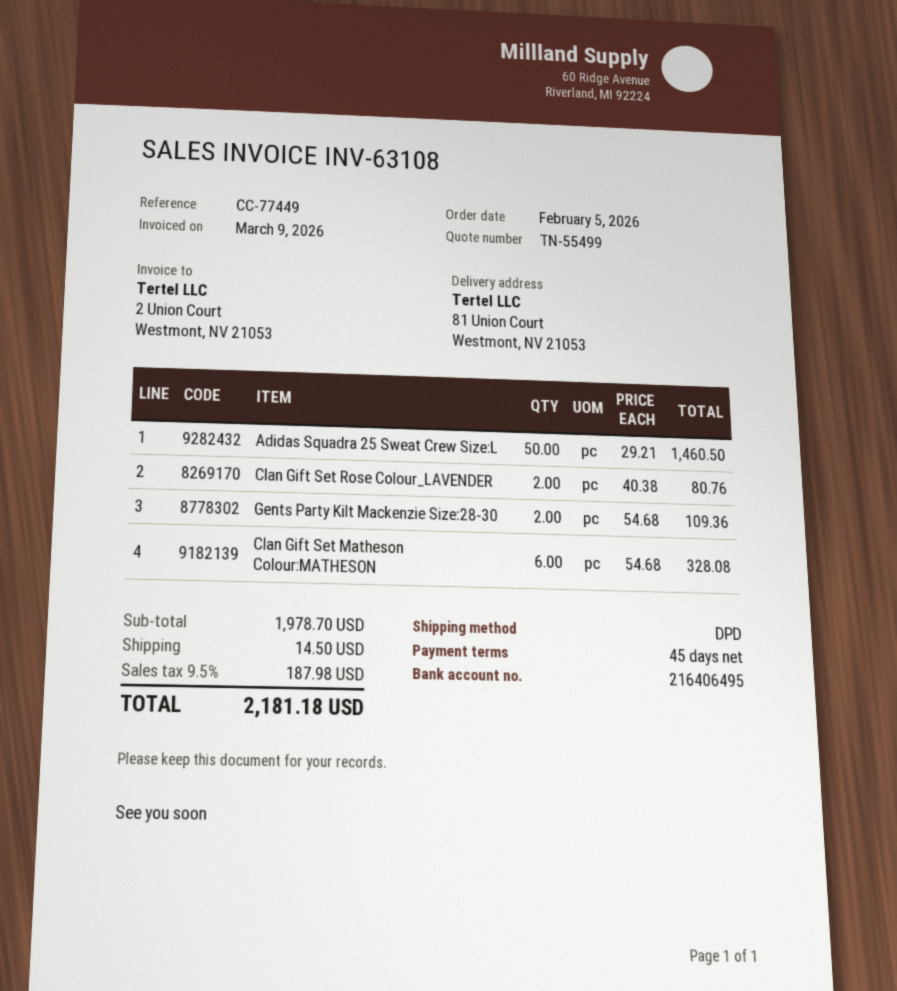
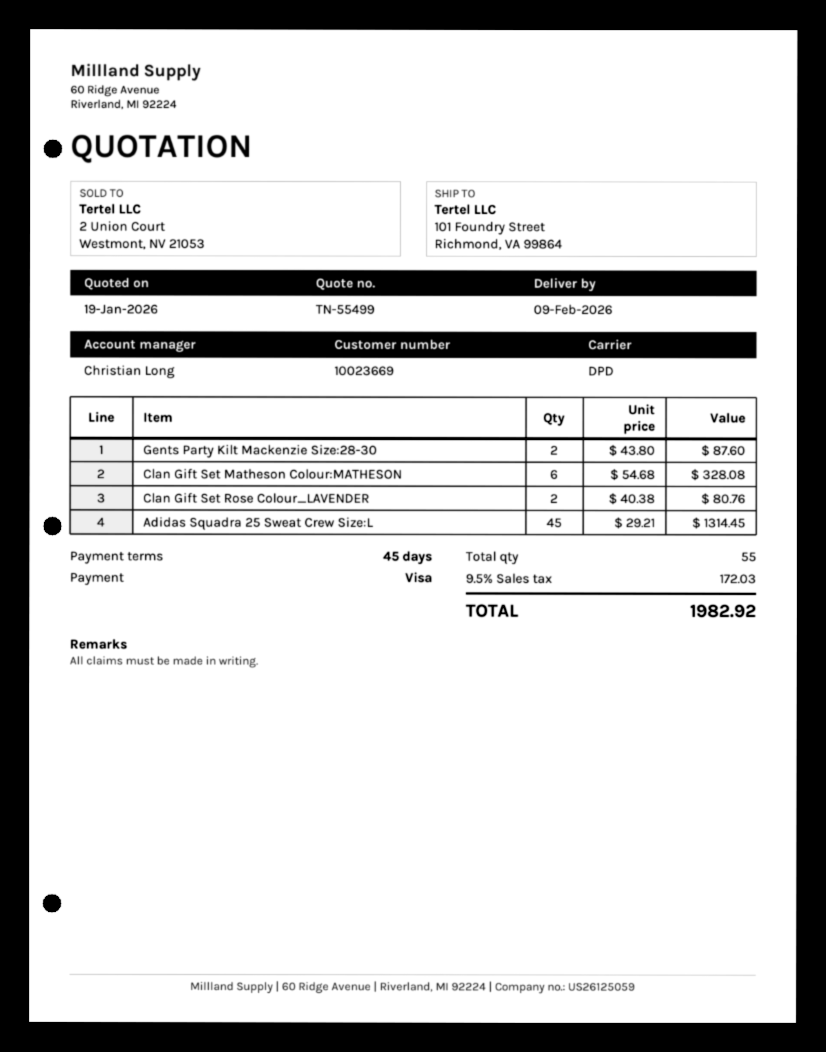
ship to: 81 Union Court, Westmont, NV 21053 -> 101 Foundry Street, Richmond, VA 99864
Adidas Squadra 25 Sweat Crew Size:L: 50 x 29.21 = 1460.50 -> 45 x 29.21 = 1314.45
Gents Party Kilt Mackenzie Size:28-30: 2 x 54.68 = 109.36 -> 2 x 43.80 = 87.60
shipping: 14.50 -> none
tax: 9.5% = 187.98 -> 9.5% = 172.03
total: 2181.18 -> 1982.92

